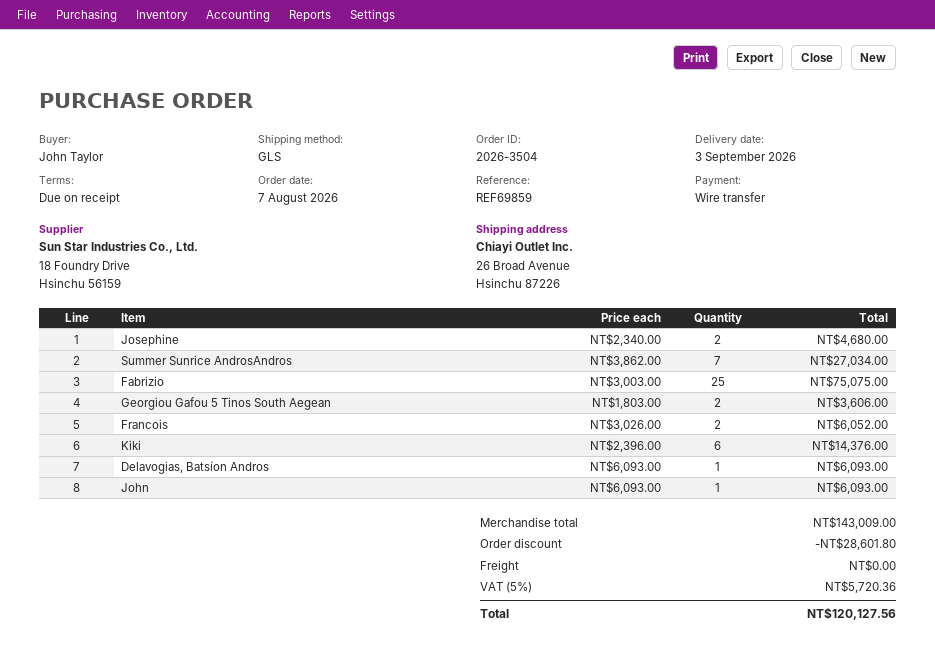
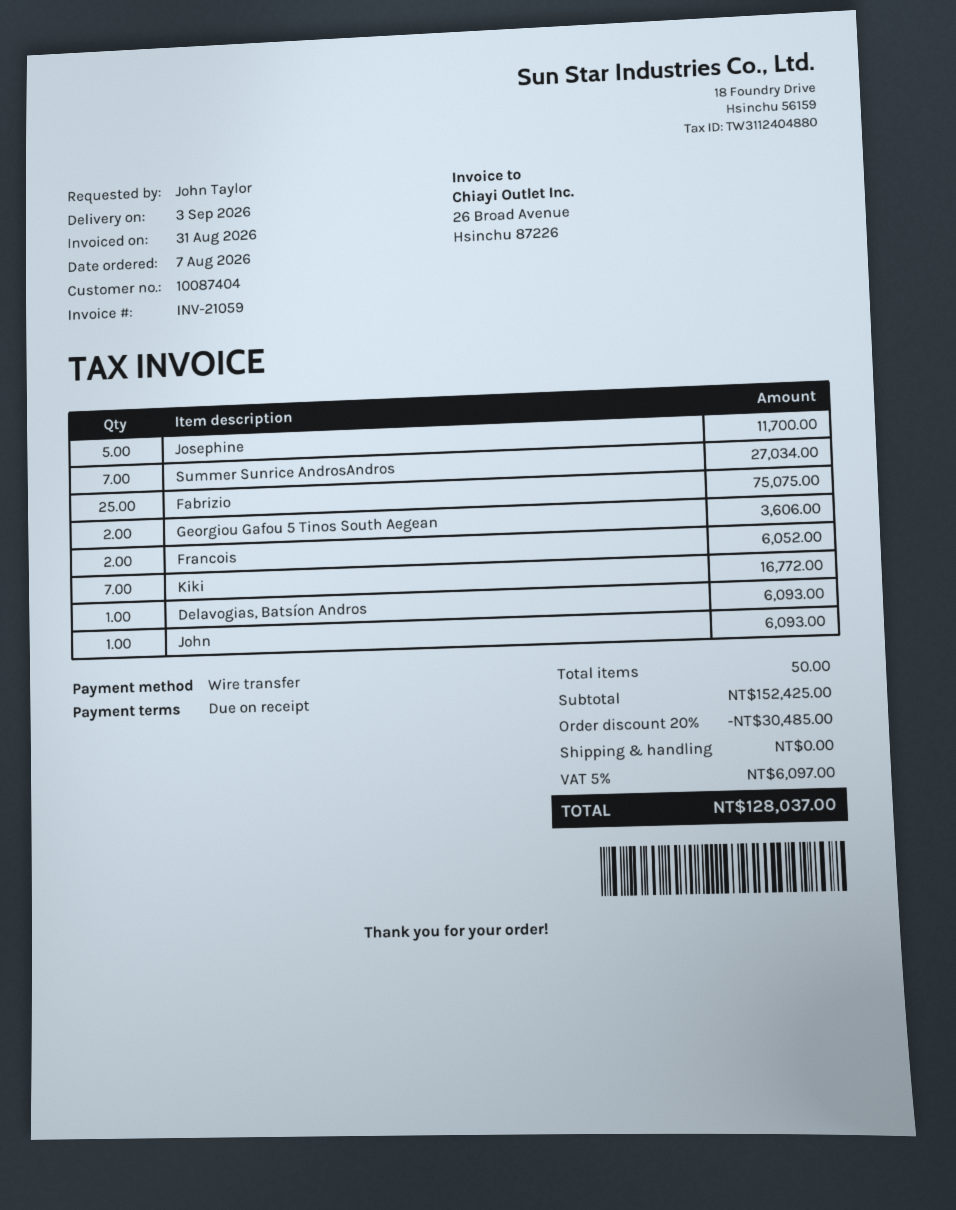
Josephine: 2 for 4680.00 -> 5 for 11700.00
Kiki: 6 for 14376.00 -> 7 for 16772.00
subtotal: 143009.00 -> 152425.00
discount: 28601.80 -> 30485.00
tax: 5% = 5720.36 -> 5% = 6097.00
total: 120127.56 -> 128037.00

